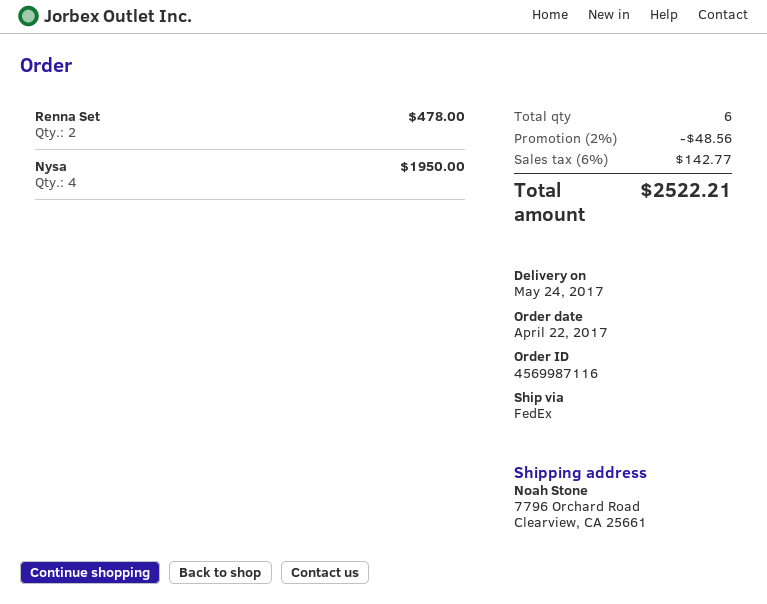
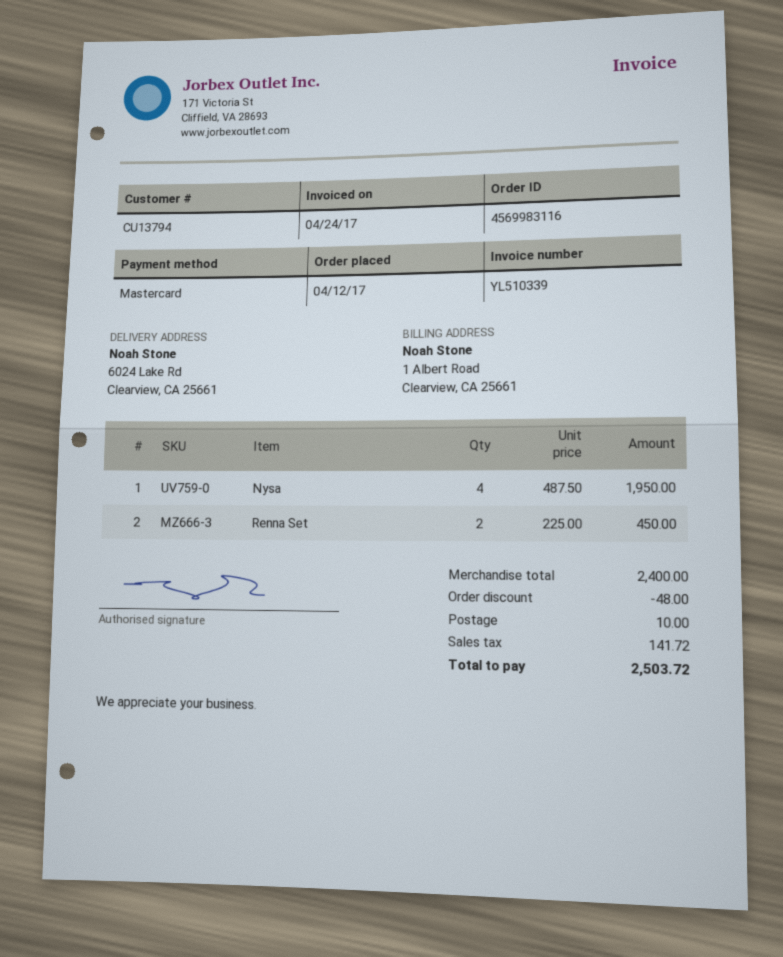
order number: 4569987116 -> 4569983116
order date: 2017-04-22 -> 2017-04-12
ship to: 7796 Orchard Road, Clearview, CA 25661 -> 6024 Lake Rd, Clearview, CA 25661
Renna Set: 2 for 478.00 -> 2 for 450.00
discount: 48.56 -> 48.00
shipping: none -> 10.00
tax: 142.77 -> 141.72
total: 2522.21 -> 2503.72

